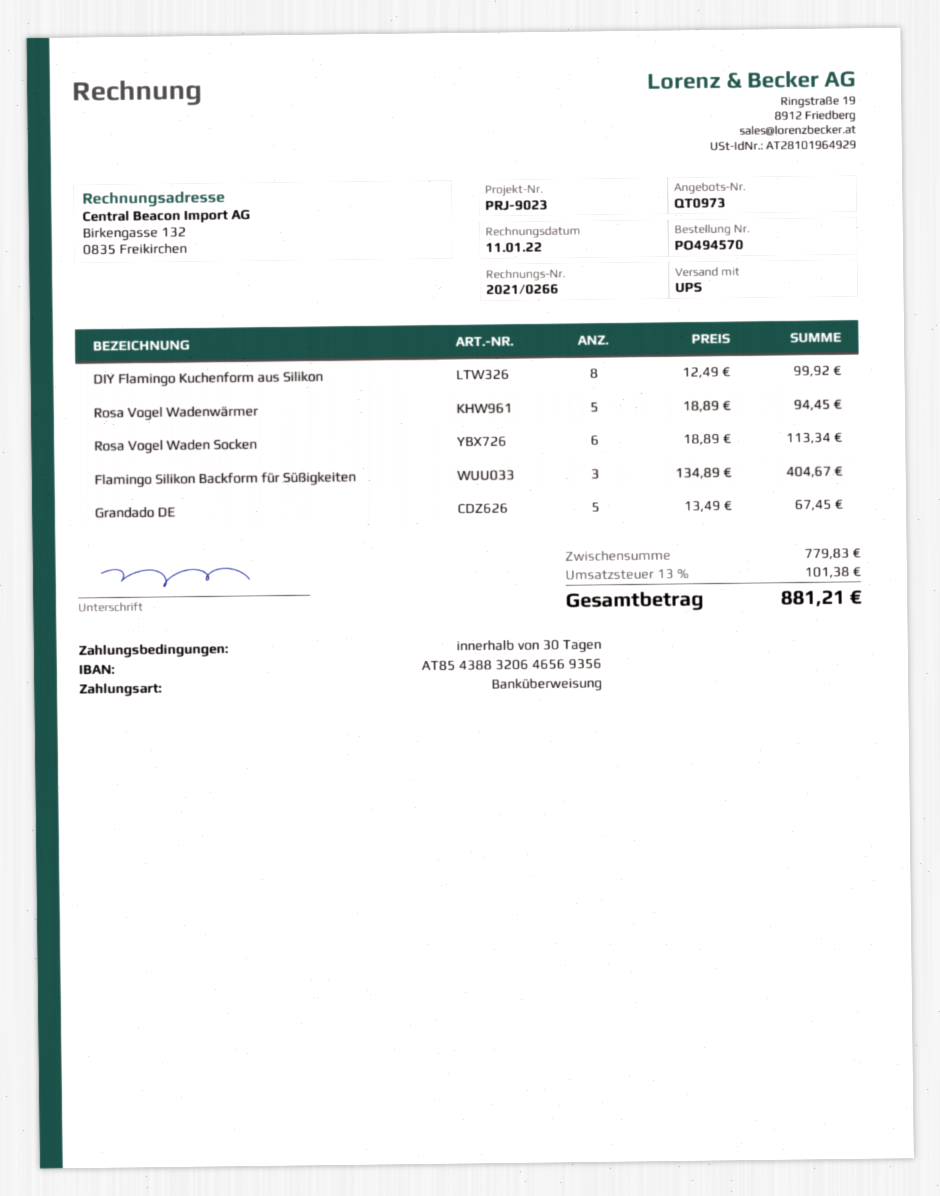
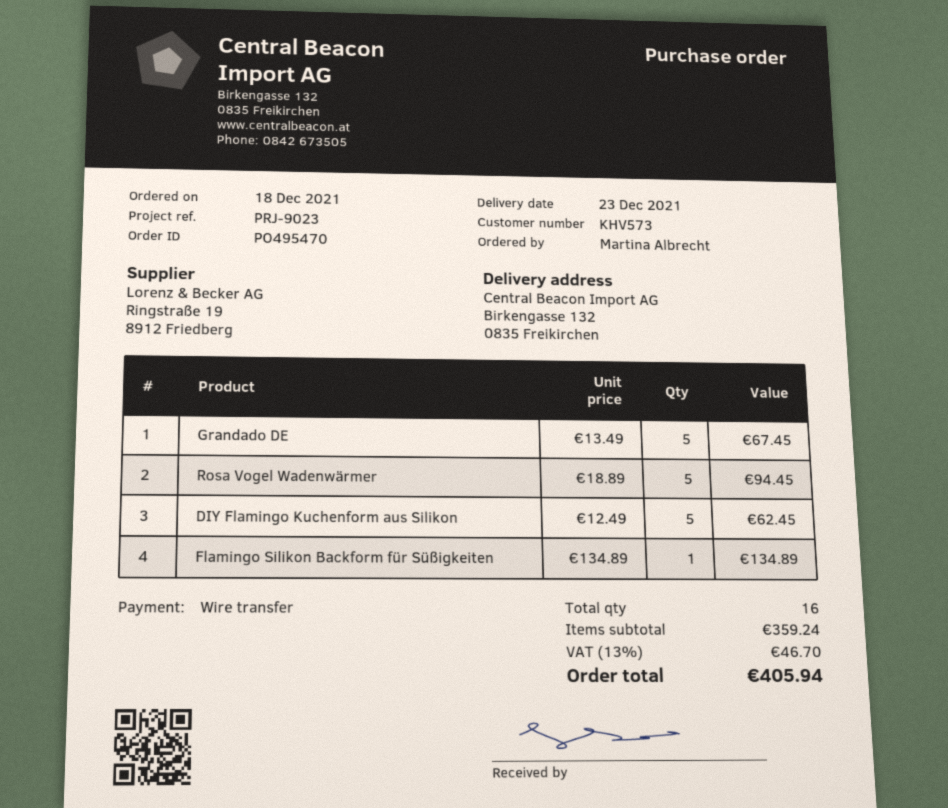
order number: PO494570 -> PO495470
DIY Flamingo Kuchenform aus Silikon: 8 x 12.49 = 99.92 -> 5 x 12.49 = 62.45
Rosa Vogel Waden Socken: 6 x 18.89 = 113.34 -> none
Flamingo Silikon Backform für Süßigkeiten: 3 x 134.89 = 404.67 -> 1 x 134.89 = 134.89
subtotal: 779.83 -> 359.24
tax: 13% = 101.38 -> 13% = 46.70
total: 881.21 -> 405.94

